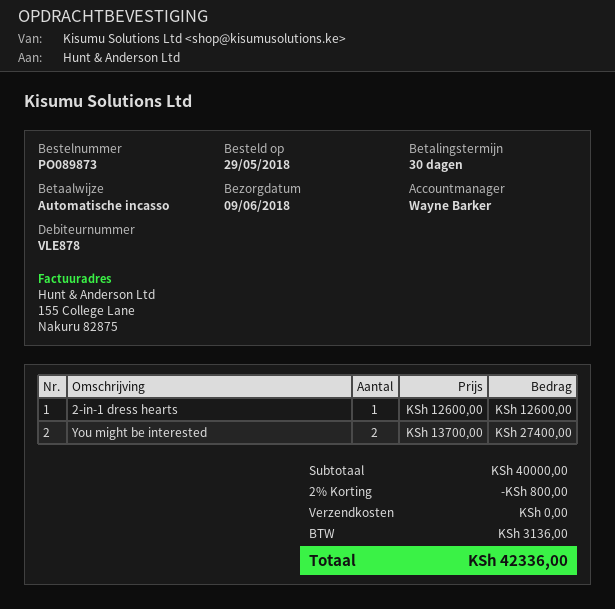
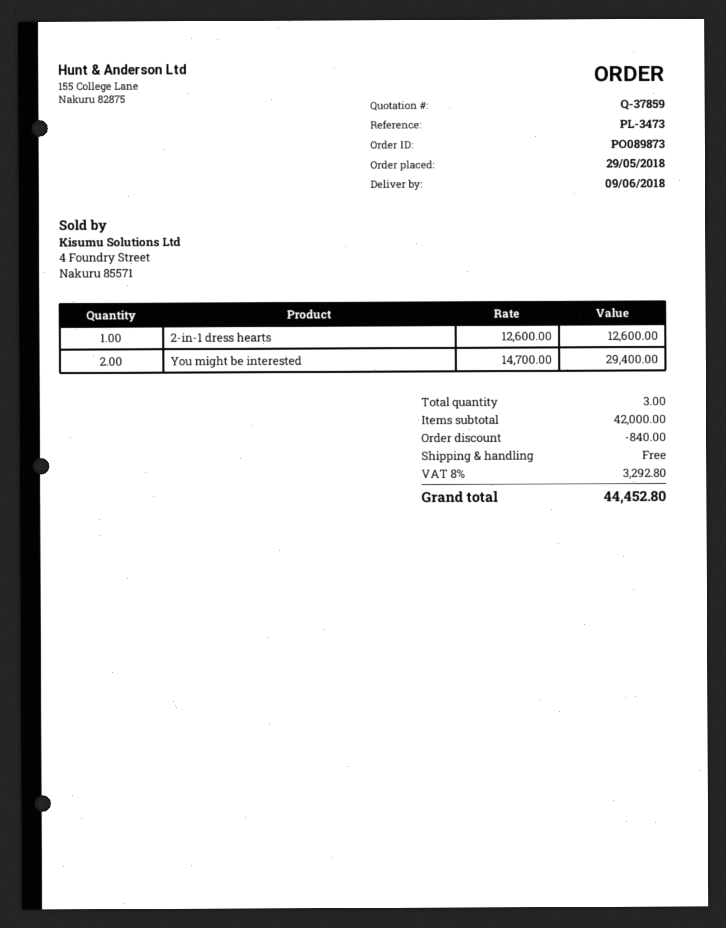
You might be interested: 2 x 13700.00 = 27400.00 -> 2 x 14700.00 = 29400.00
subtotal: 40000.00 -> 42000.00
discount: 800.00 -> 840.00
tax: 3136.00 -> 3292.80
total: 42336.00 -> 44452.80

